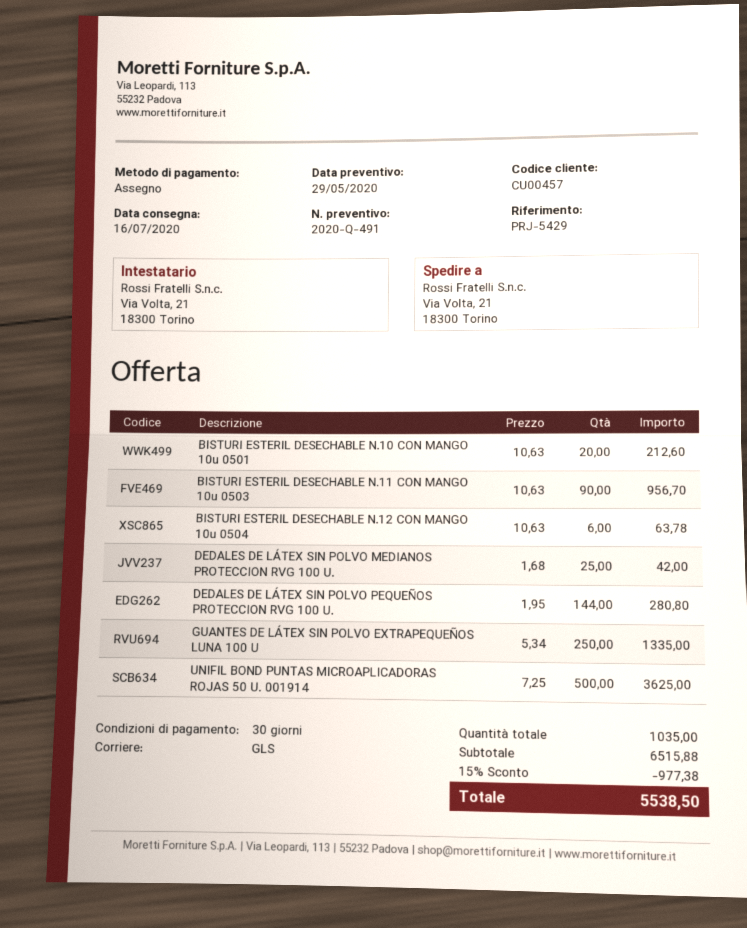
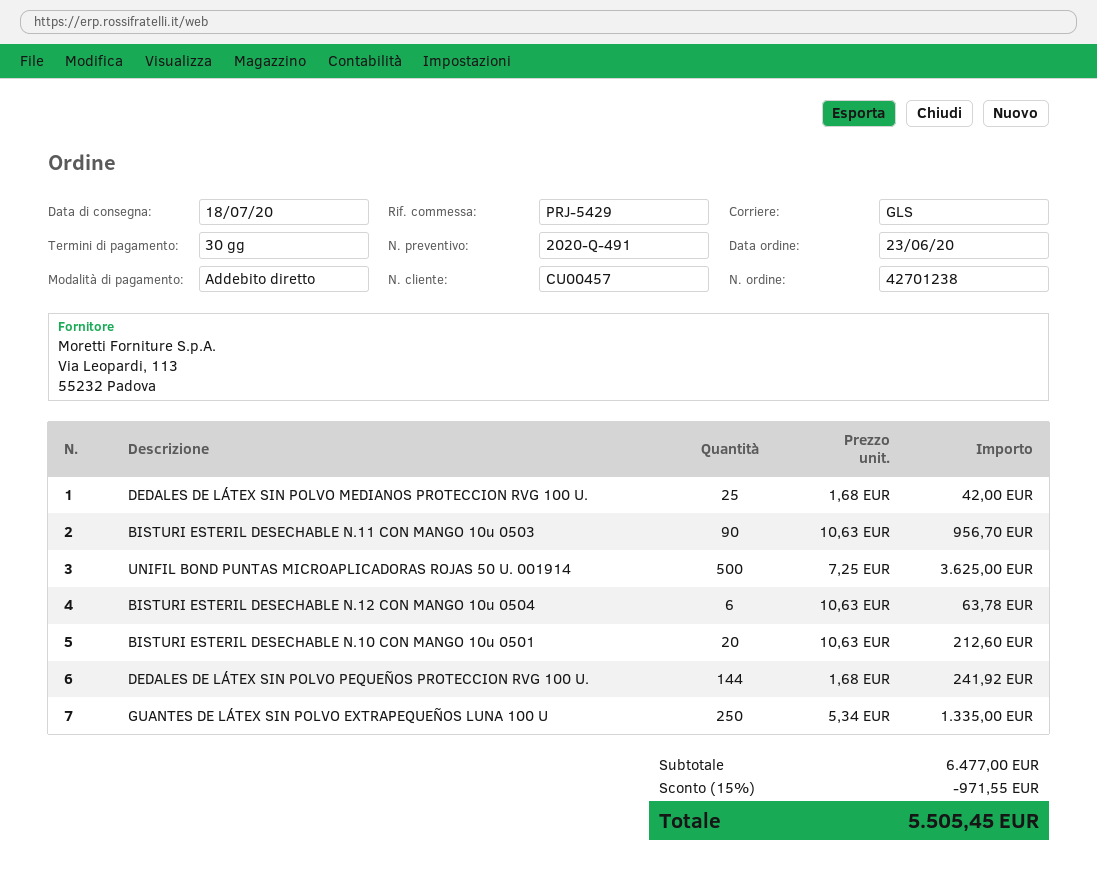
delivery date: 2020-07-16 -> 2020-07-18
payment method: cheque -> direct debit
DEDALES DE LÁTEX SIN POLVO PEQUEÑOS PROTECCION RVG 100 U.: 144 x 1.95 = 280.80 -> 144 x 1.68 = 241.92
subtotal: 6515.88 -> 6477.00
discount: 15% = 977.38 -> 15% = 971.55
total: 5538.50 -> 5505.45

